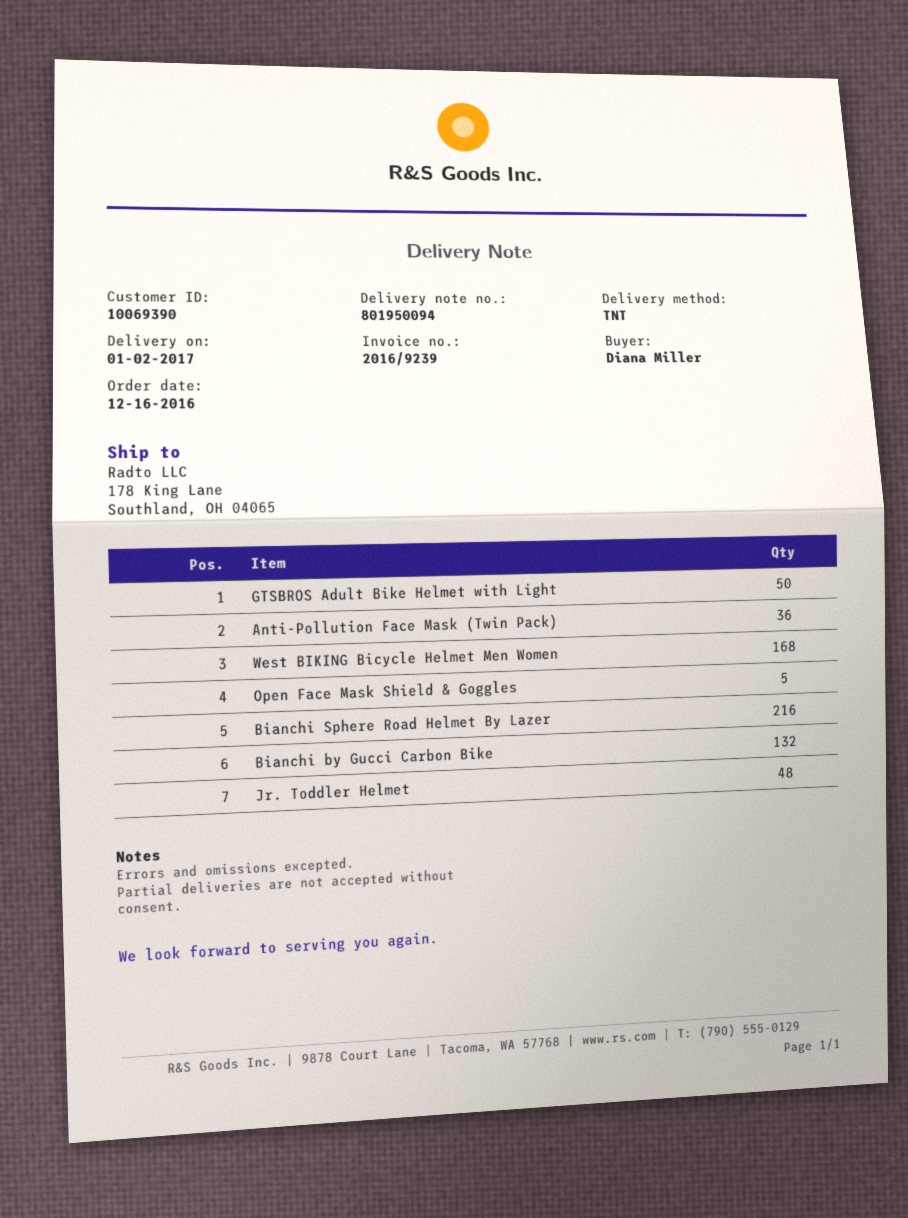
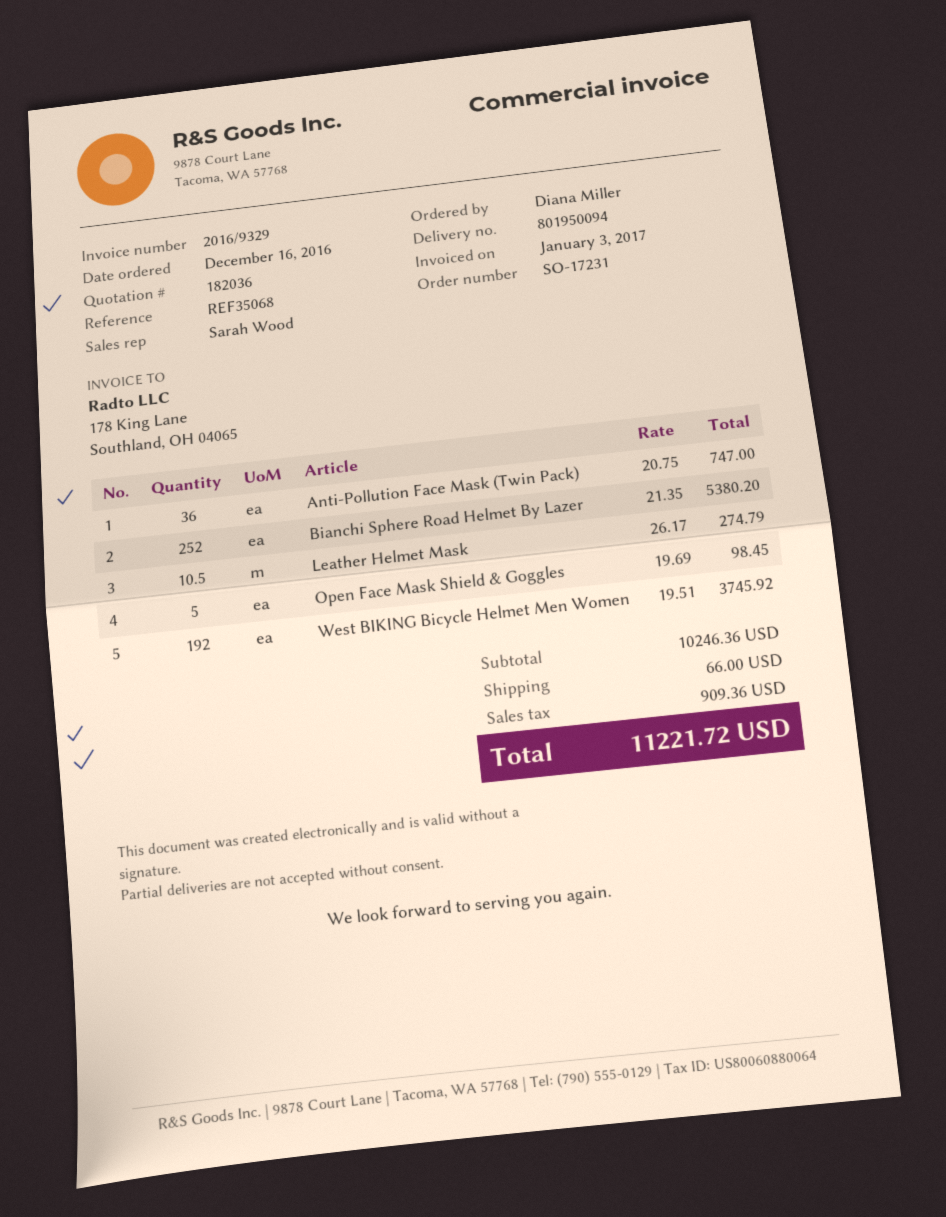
invoice number: 2016/9239 -> 2016/9329
GTSBROS Adult Bike Helmet with Light: 50 -> none
West BIKING Bicycle Helmet Men Women: 168 -> 192
Bianchi Sphere Road Helmet By Lazer: 216 -> 252
Bianchi by Gucci Carbon Bike: 132 -> none
Jr. Toddler Helmet: 48 -> none
Leather Helmet Mask: none -> 10.5

